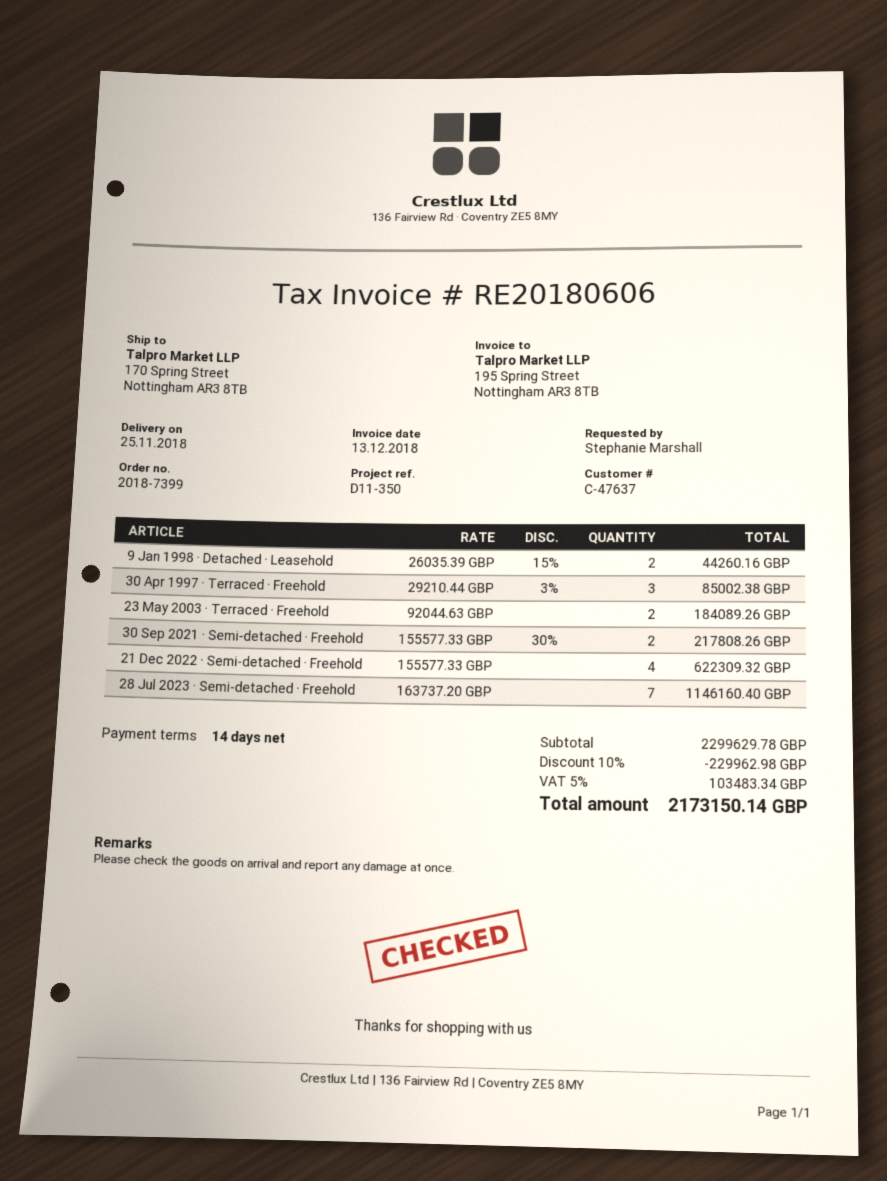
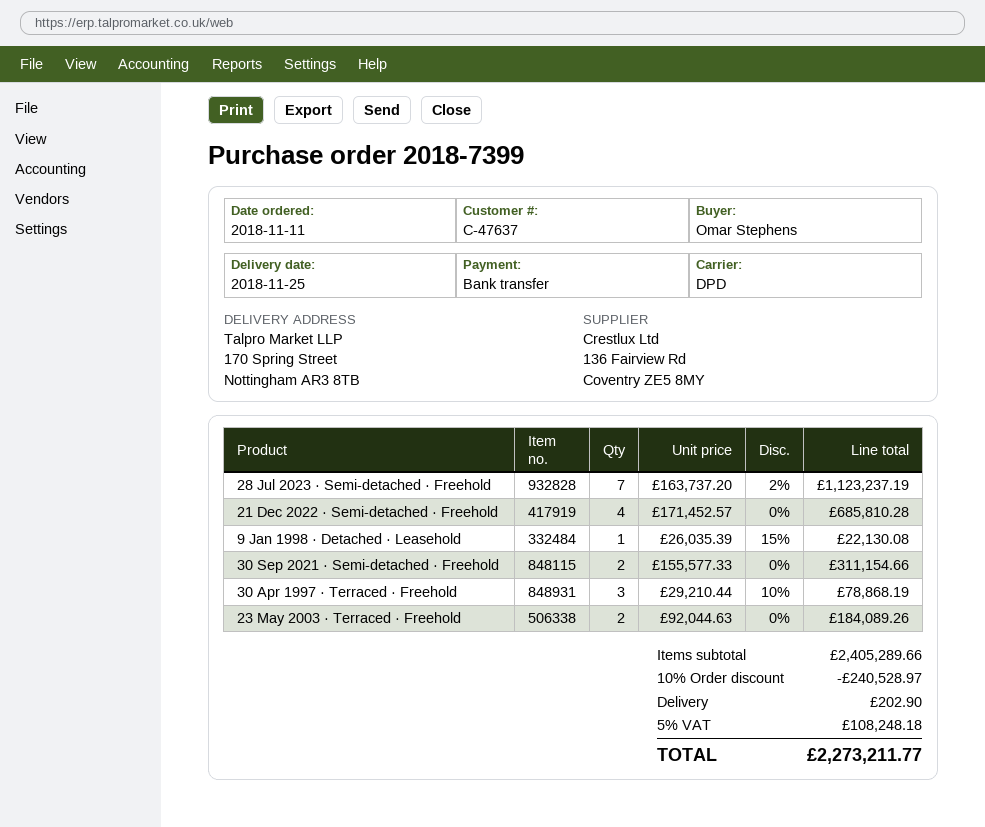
ordered by: Stephanie Marshall -> Omar Stephens
9 Jan 1998 · Detached · Leasehold: 2 x 26035.39 - 15% = 44260.16 -> 1 x 26035.39 - 15% = 22130.08
30 Apr 1997 · Terraced · Freehold: 3 x 29210.44 - 3% = 85002.38 -> 3 x 29210.44 - 10% = 78868.19
30 Sep 2021 · Semi-detached · Freehold: 2 x 155577.33 - 30% = 217808.26 -> 2 x 155577.33 = 311154.66
21 Dec 2022 · Semi-detached · Freehold: 4 x 155577.33 = 622309.32 -> 4 x 171452.57 = 685810.28
28 Jul 2023 · Semi-detached · Freehold: 7 x 163737.20 = 1146160.40 -> 7 x 163737.20 - 2% = 1123237.19
subtotal: 2299629.78 -> 2405289.66
discount: 10% = 229962.98 -> 10% = 240528.97
shipping: none -> 202.90
tax: 5% = 103483.34 -> 5% = 108248.18
total: 2173150.14 -> 2273211.77

